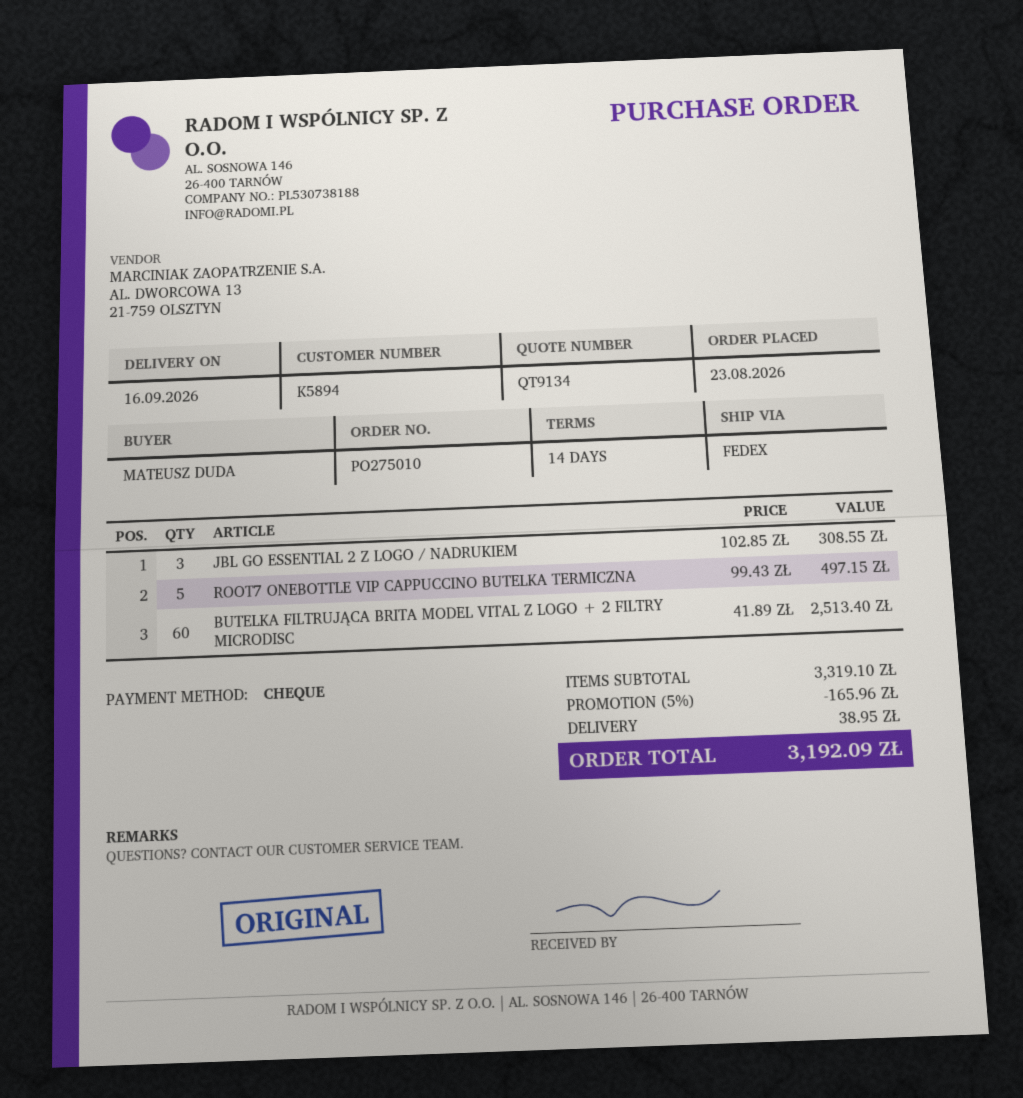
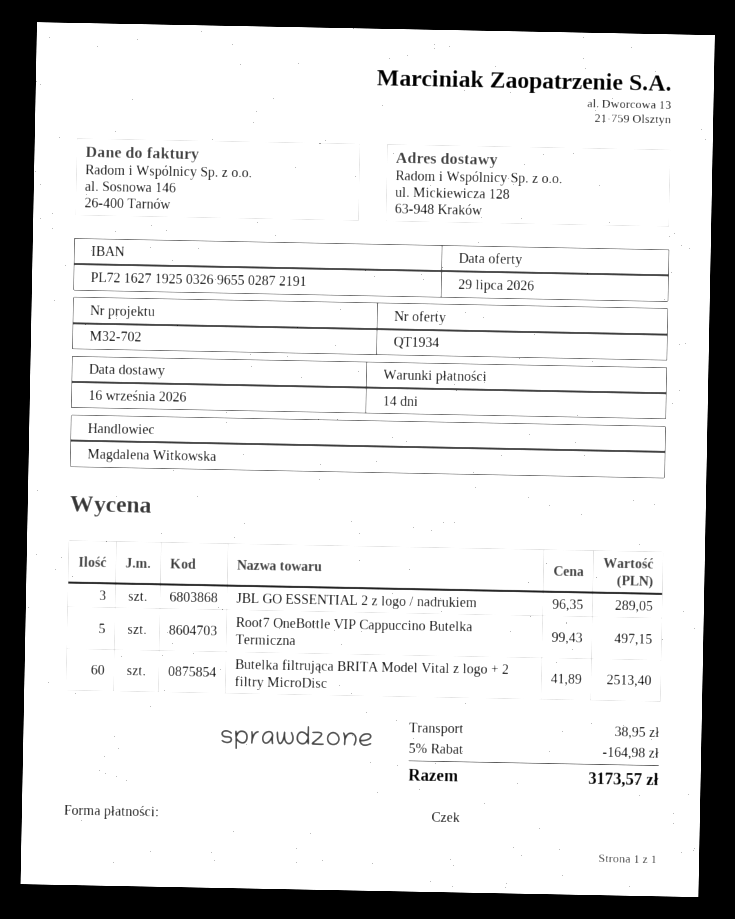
quote number: QT9134 -> QT1934
JBL GO ESSENTIAL 2 Z LOGO / NADRUKIEM: 3 x 102.85 = 308.55 -> 3 x 96.35 = 289.05
discount: 5% = 165.96 -> 5% = 164.98
total: 3192.09 -> 3173.57

